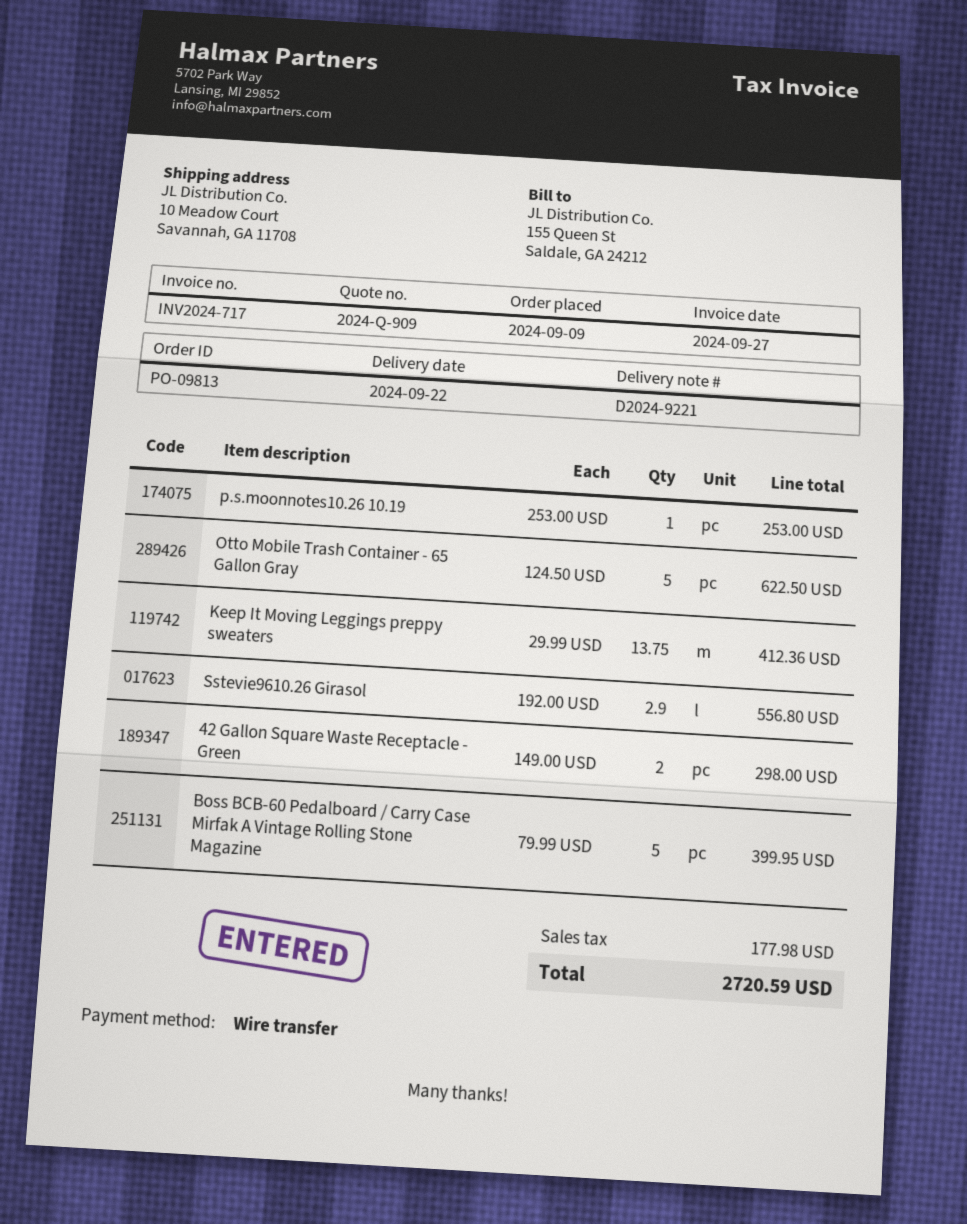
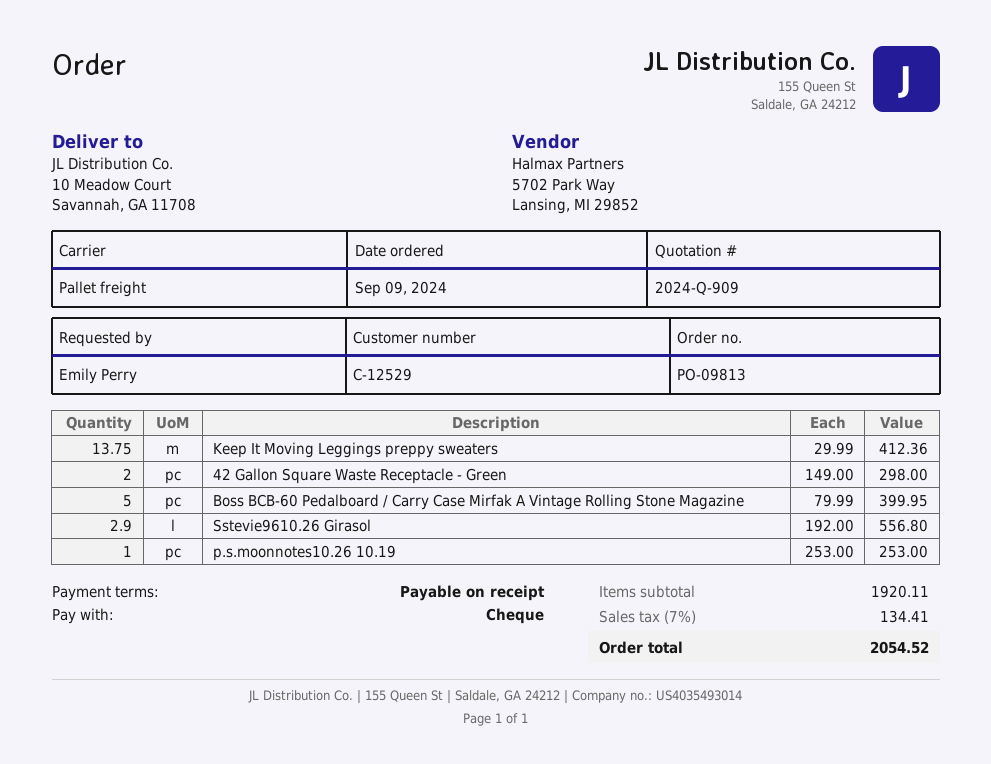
payment method: bank transfer -> cheque
Otto Mobile Trash Container - 65 Gallon Gray: 5 x 124.50 = 622.50 -> none
tax: 177.98 -> 134.41
total: 2720.59 -> 2054.52

